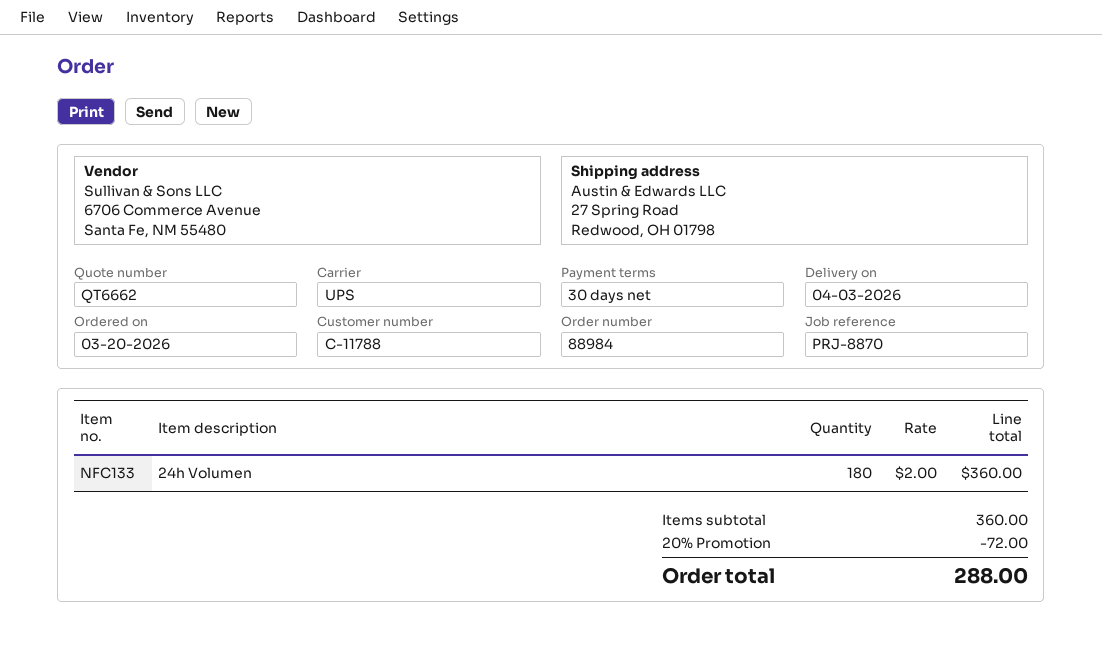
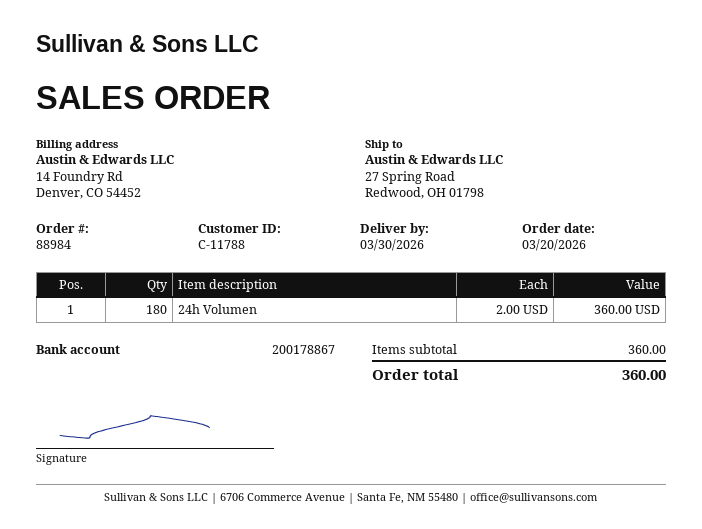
delivery date: 2026-04-03 -> 2026-03-30
discount: 20% = 72.00 -> none
total: 288.00 -> 360.00

